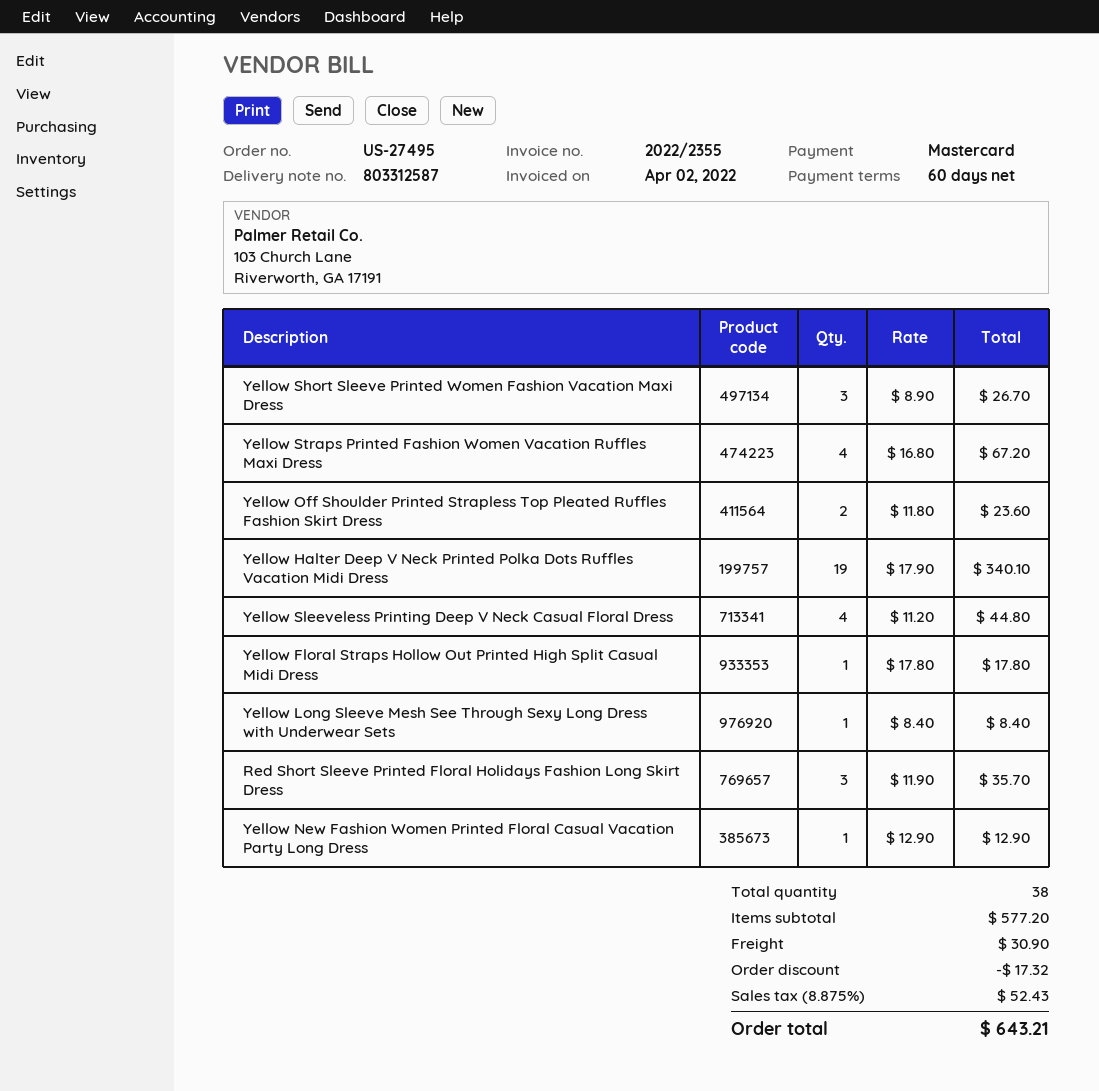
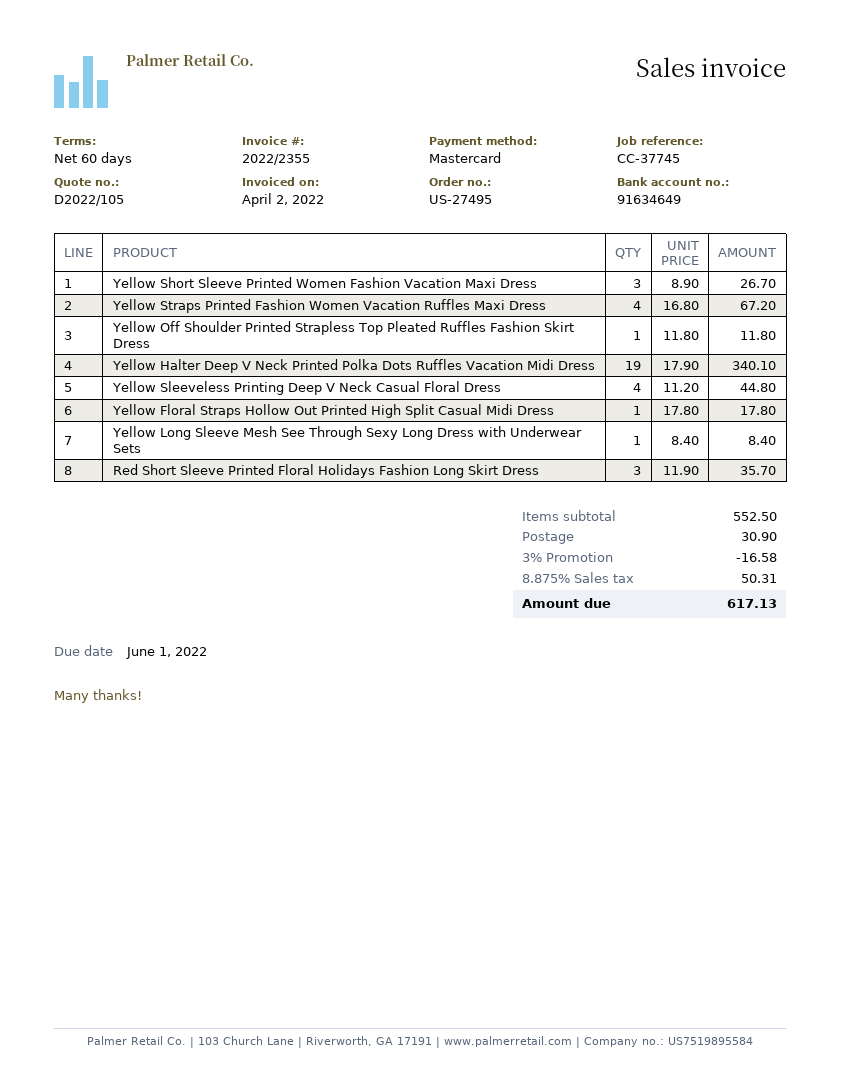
Yellow Off Shoulder Printed Strapless Top Pleated Ruffles Fashion Skirt Dress: 2 x 11.80 = 23.60 -> 1 x 11.80 = 11.80
Yellow New Fashion Women Printed Floral Casual Vacation Party Long Dress: 1 x 12.90 = 12.90 -> none
subtotal: 577.20 -> 552.50
discount: 17.32 -> 16.58
tax: 8.875% = 52.43 -> 8.875% = 50.31
total: 643.21 -> 617.13

